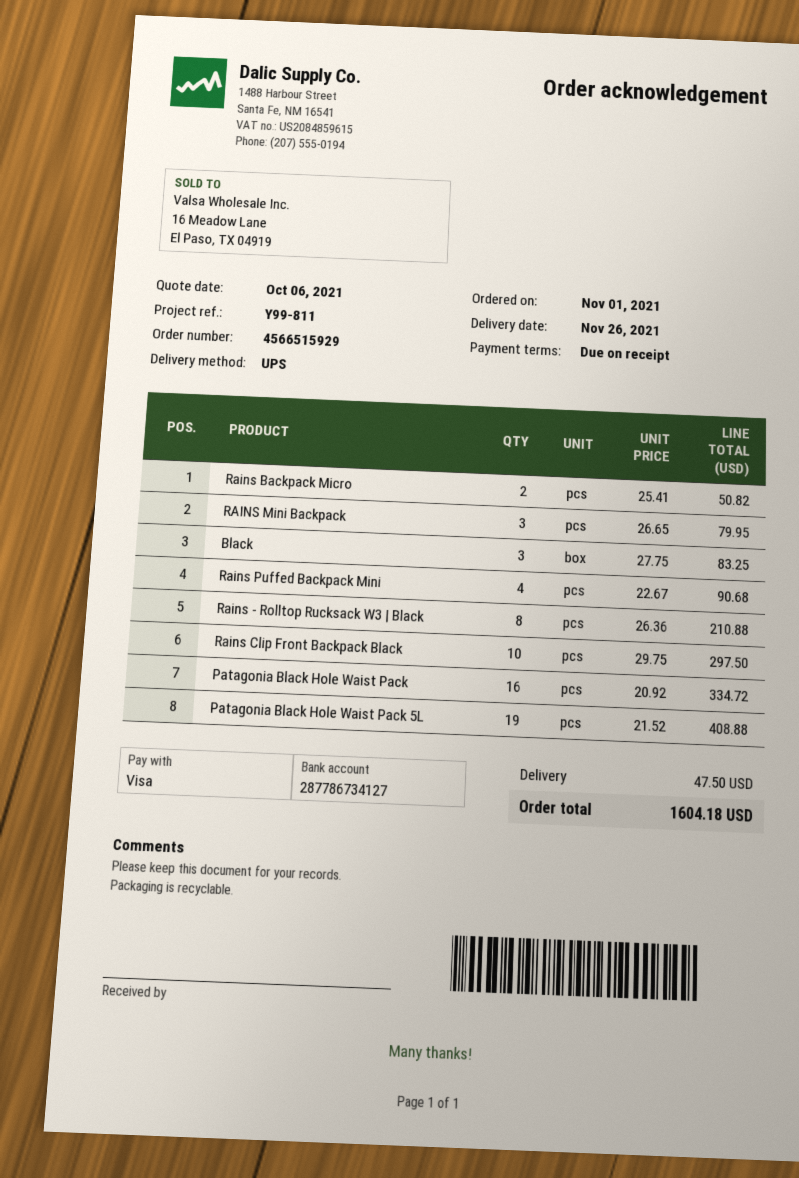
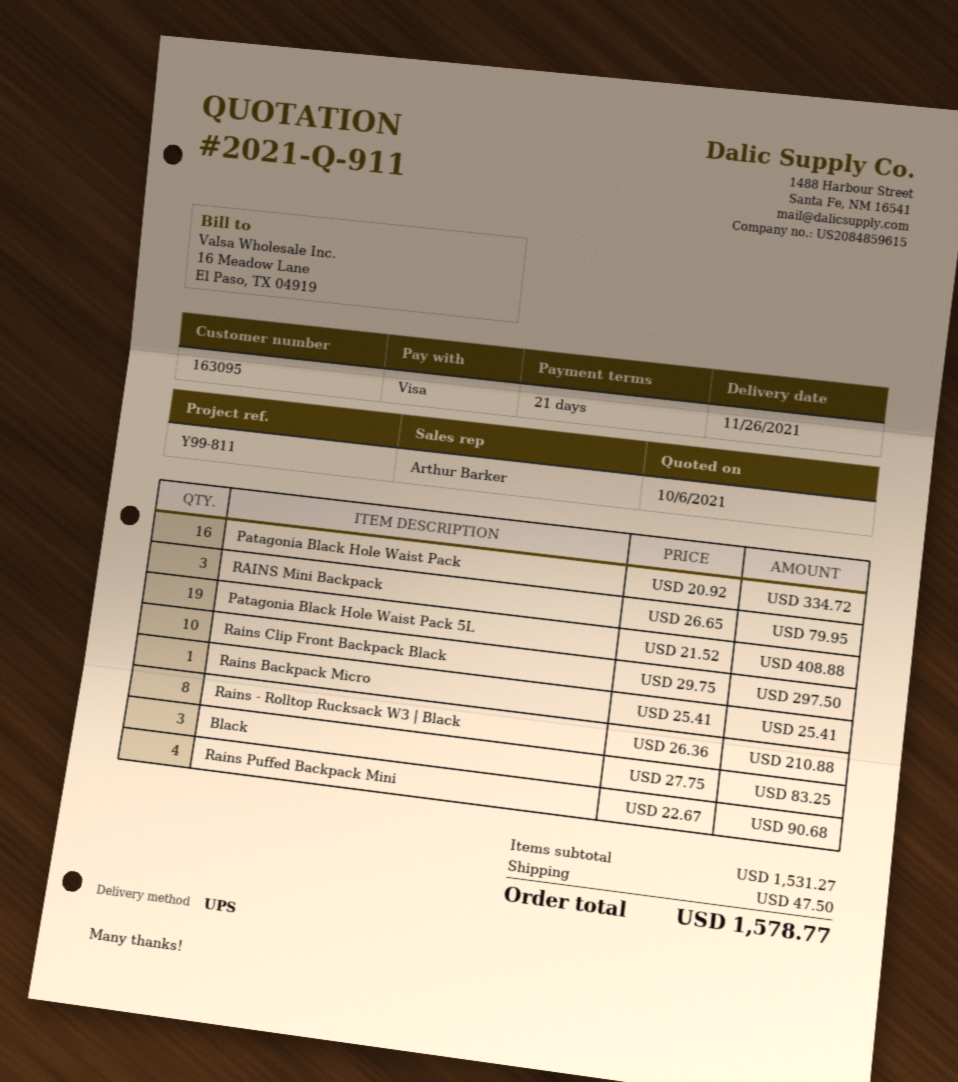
payment terms: on receipt -> 21 days
Rains Backpack Micro: 2 x 25.41 = 50.82 -> 1 x 25.41 = 25.41
total: 1604.18 -> 1578.77

